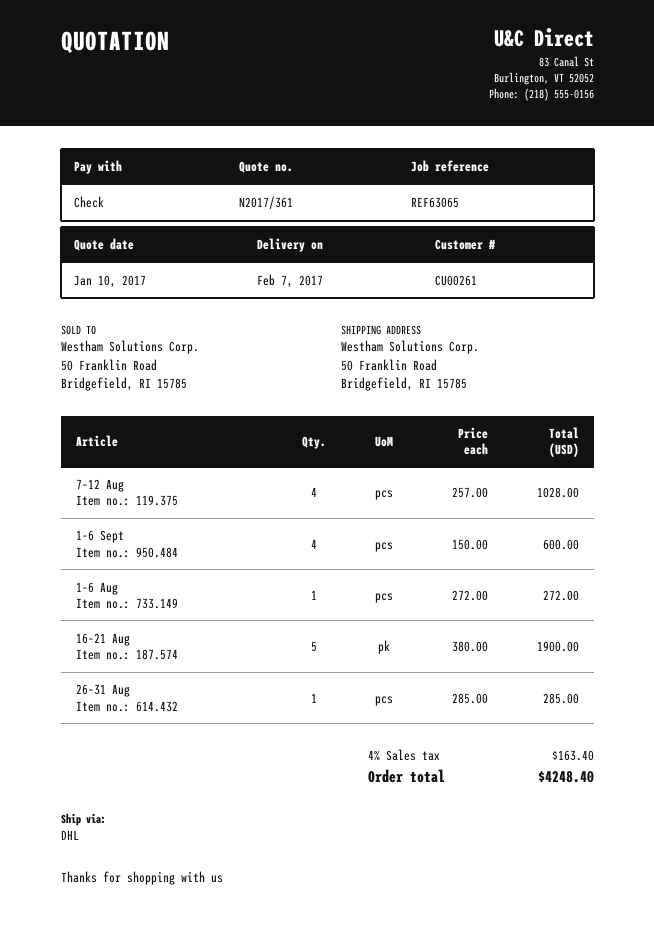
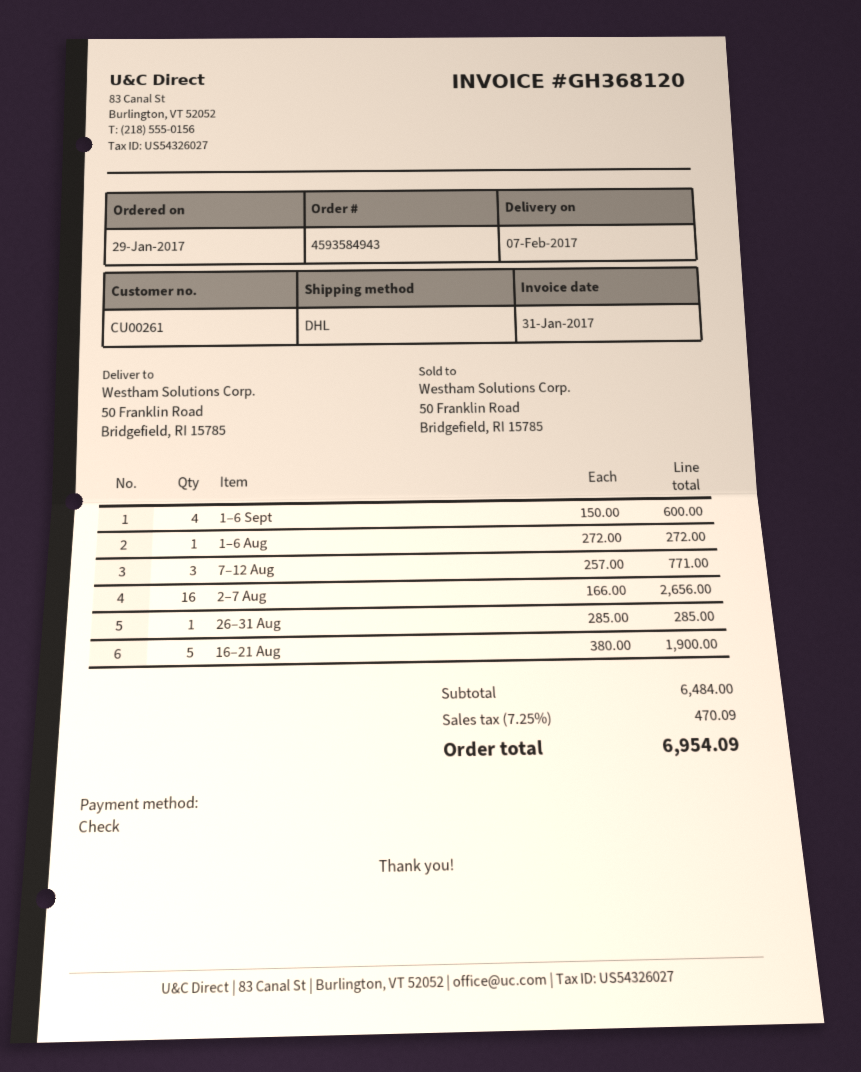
7–12 Aug: 4 x 257.00 = 1028.00 -> 3 x 257.00 = 771.00
2–7 Aug: none -> 16 x 166.00 = 2656.00
tax: 4% = 163.40 -> 7.25% = 470.09
total: 4248.40 -> 6954.09

